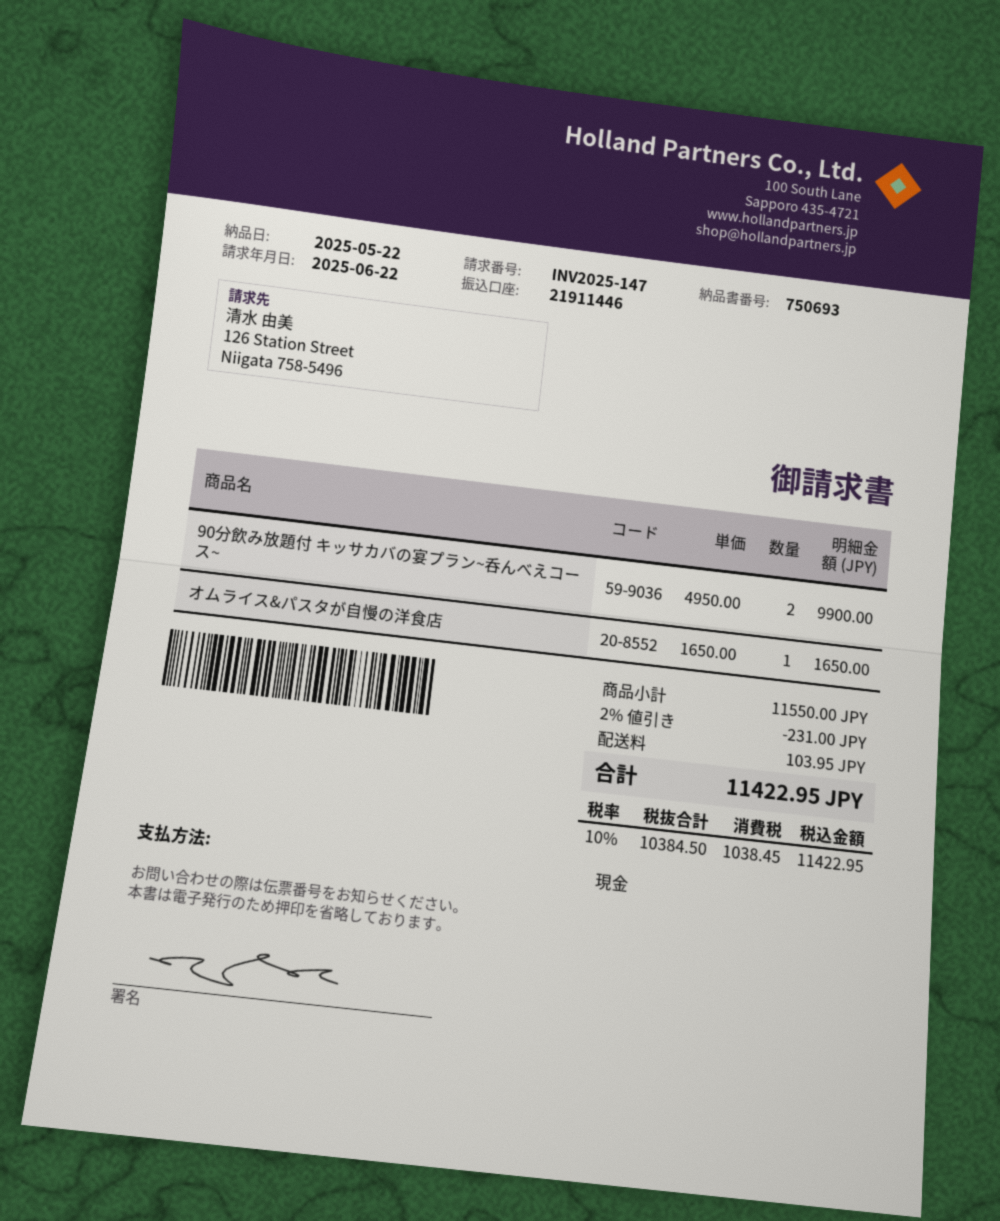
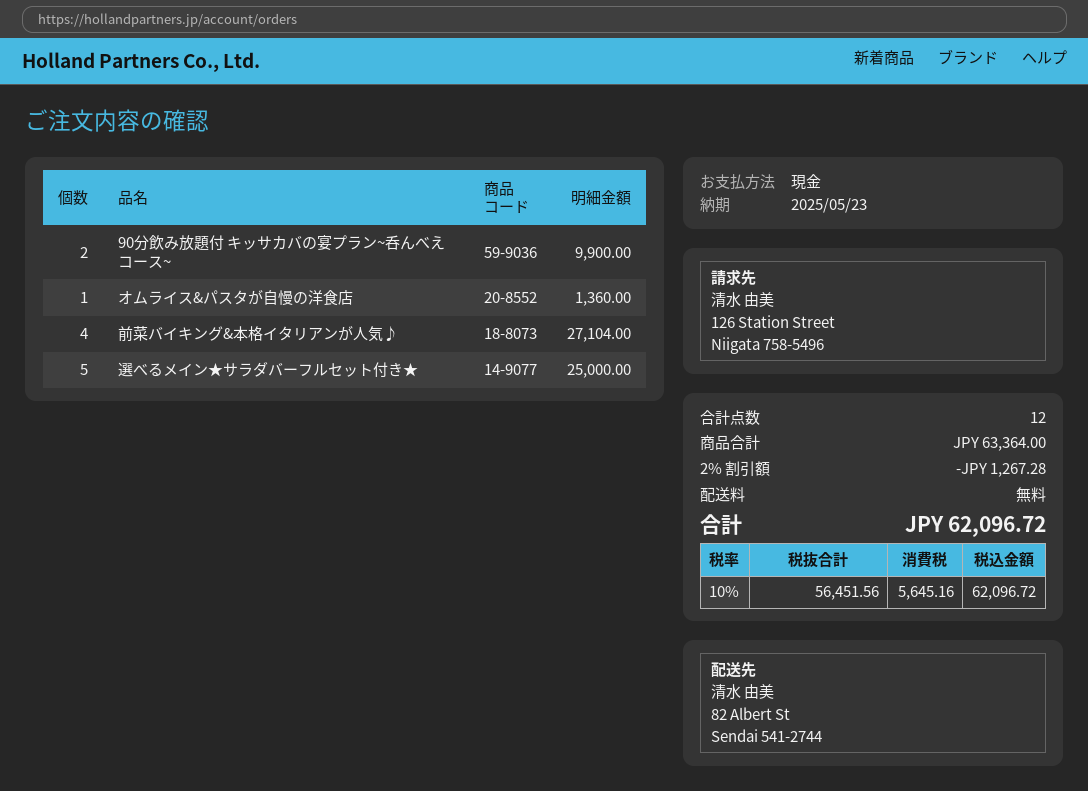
delivery date: 2025-05-22 -> 2025-05-23
オムライス&パスタが自慢の洋食店: 1 for 1650.00 -> 1 for 1360.00
前菜バイキング&本格イタリアンが人気♪: none -> 4 for 27104.00
選べるメイン★サラダバーフルセット付き★: none -> 5 for 25000.00
subtotal: 11550.00 -> 63364.00
discount: 2% = 231.00 -> 2% = 1267.28
shipping: 103.95 -> 0.00
net: 10384.50 -> 56451.56
tax: 10% = 1038.45 -> 10% = 5645.16
total: 11422.95 -> 62096.72

